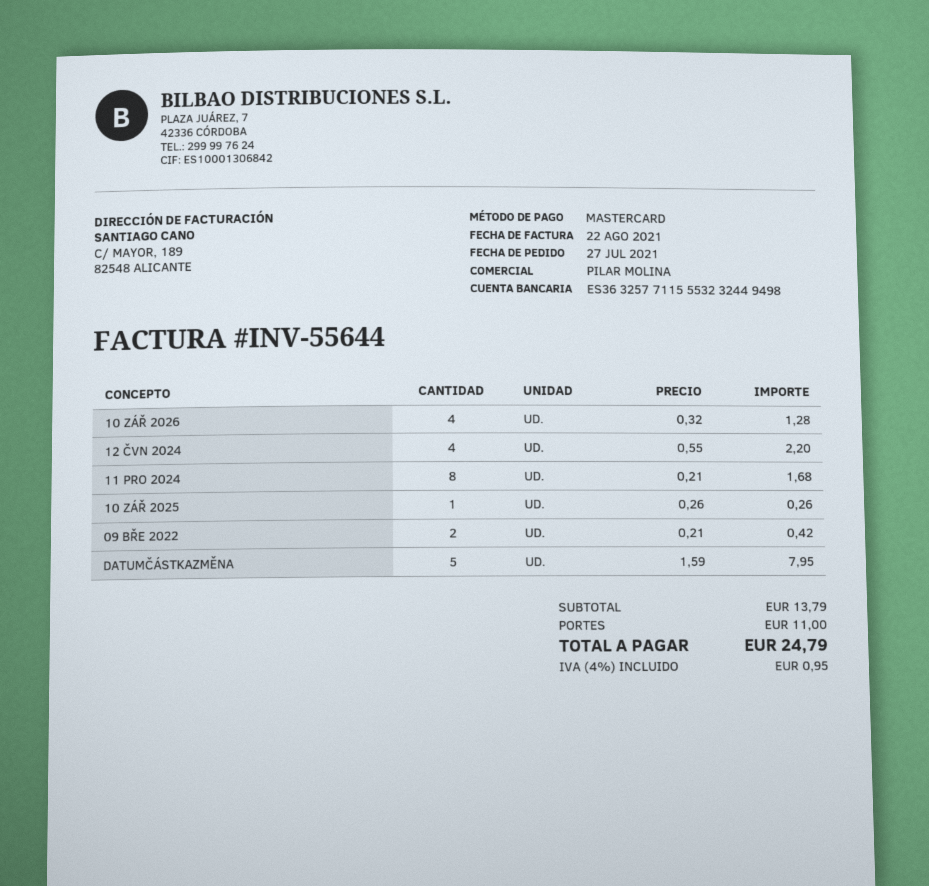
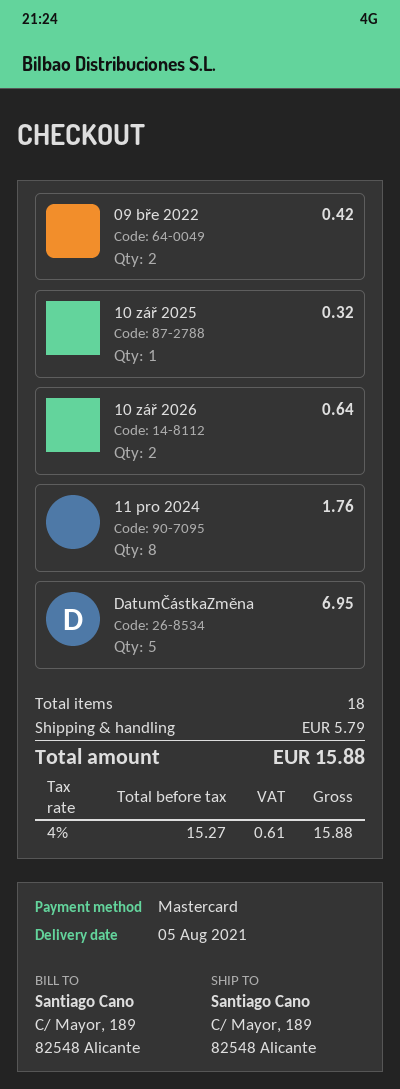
10 ZÁŘ 2026: 4 for 1.28 -> 2 for 0.64
12 ČVN 2024: 4 for 2.20 -> none
11 PRO 2024: 8 for 1.68 -> 8 for 1.76
10 ZÁŘ 2025: 1 for 0.26 -> 1 for 0.32
DATUMČÁSTKAZMĚNA: 5 for 7.95 -> 5 for 6.95
shipping: 11.00 -> 5.79
tax: 4% = 0.95 -> 4% = 0.61
total: 24.79 -> 15.88

